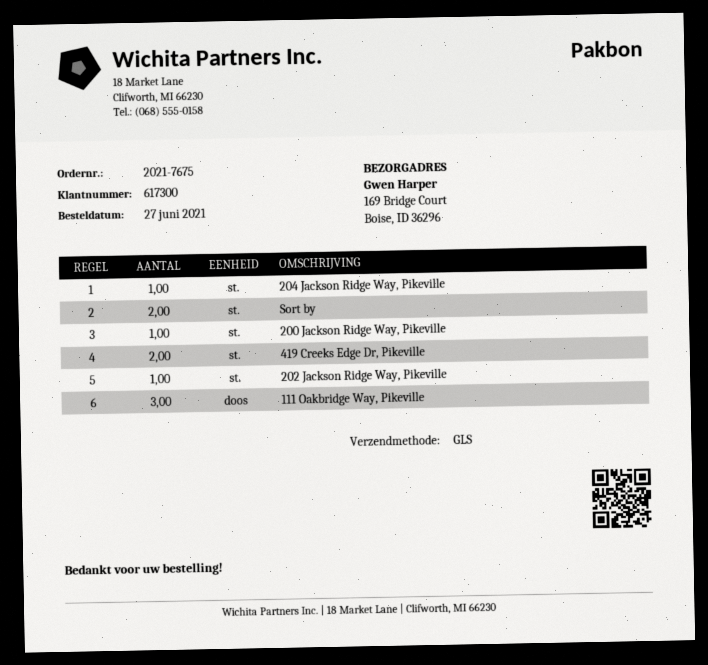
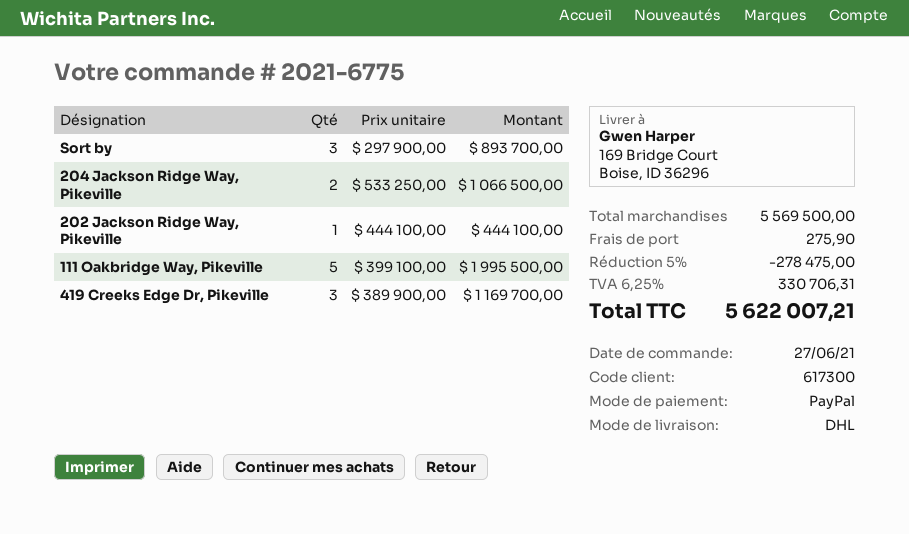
order number: 2021-7675 -> 2021-6775
shipping method: GLS -> DHL
204 Jackson Ridge Way, Pikeville: 1 -> 2
Sort by: 2 -> 3
200 Jackson Ridge Way, Pikeville: 1 -> none
419 Creeks Edge Dr, Pikeville: 2 -> 3
111 Oakbridge Way, Pikeville: 3 -> 5

